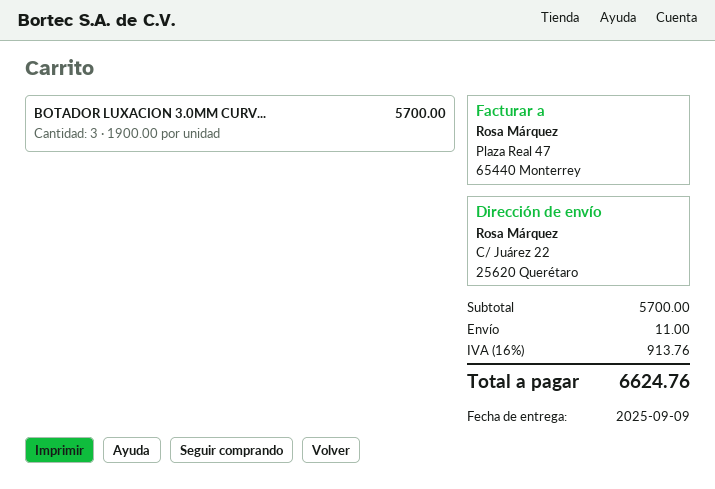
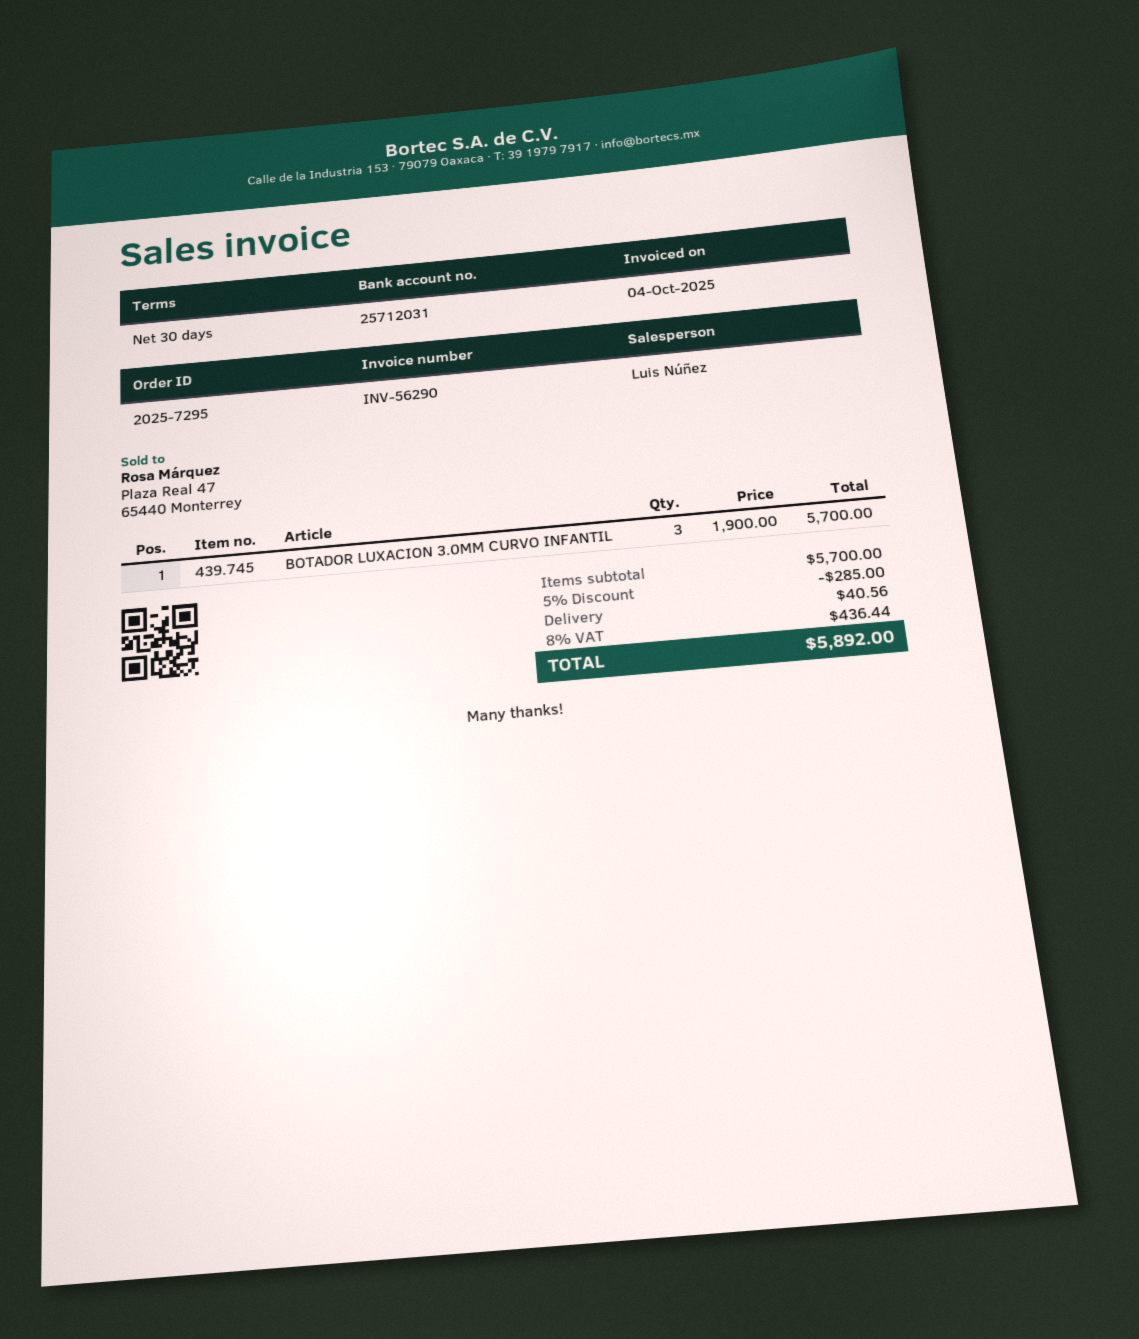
discount: none -> 5% = 285.00
shipping: 11.00 -> 40.56
tax: 16% = 913.76 -> 8% = 436.44
total: 6624.76 -> 5892.00

